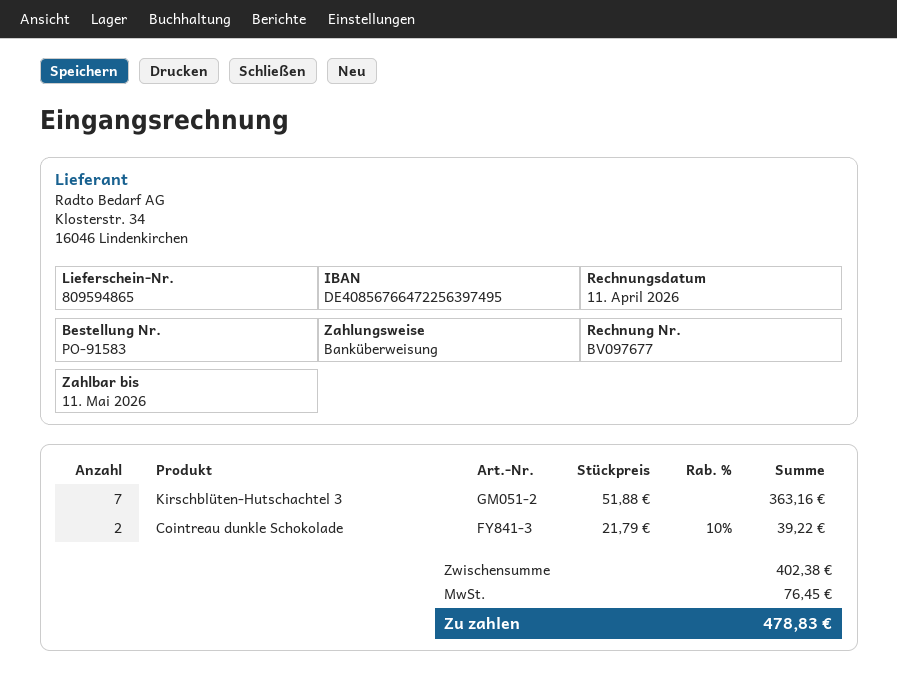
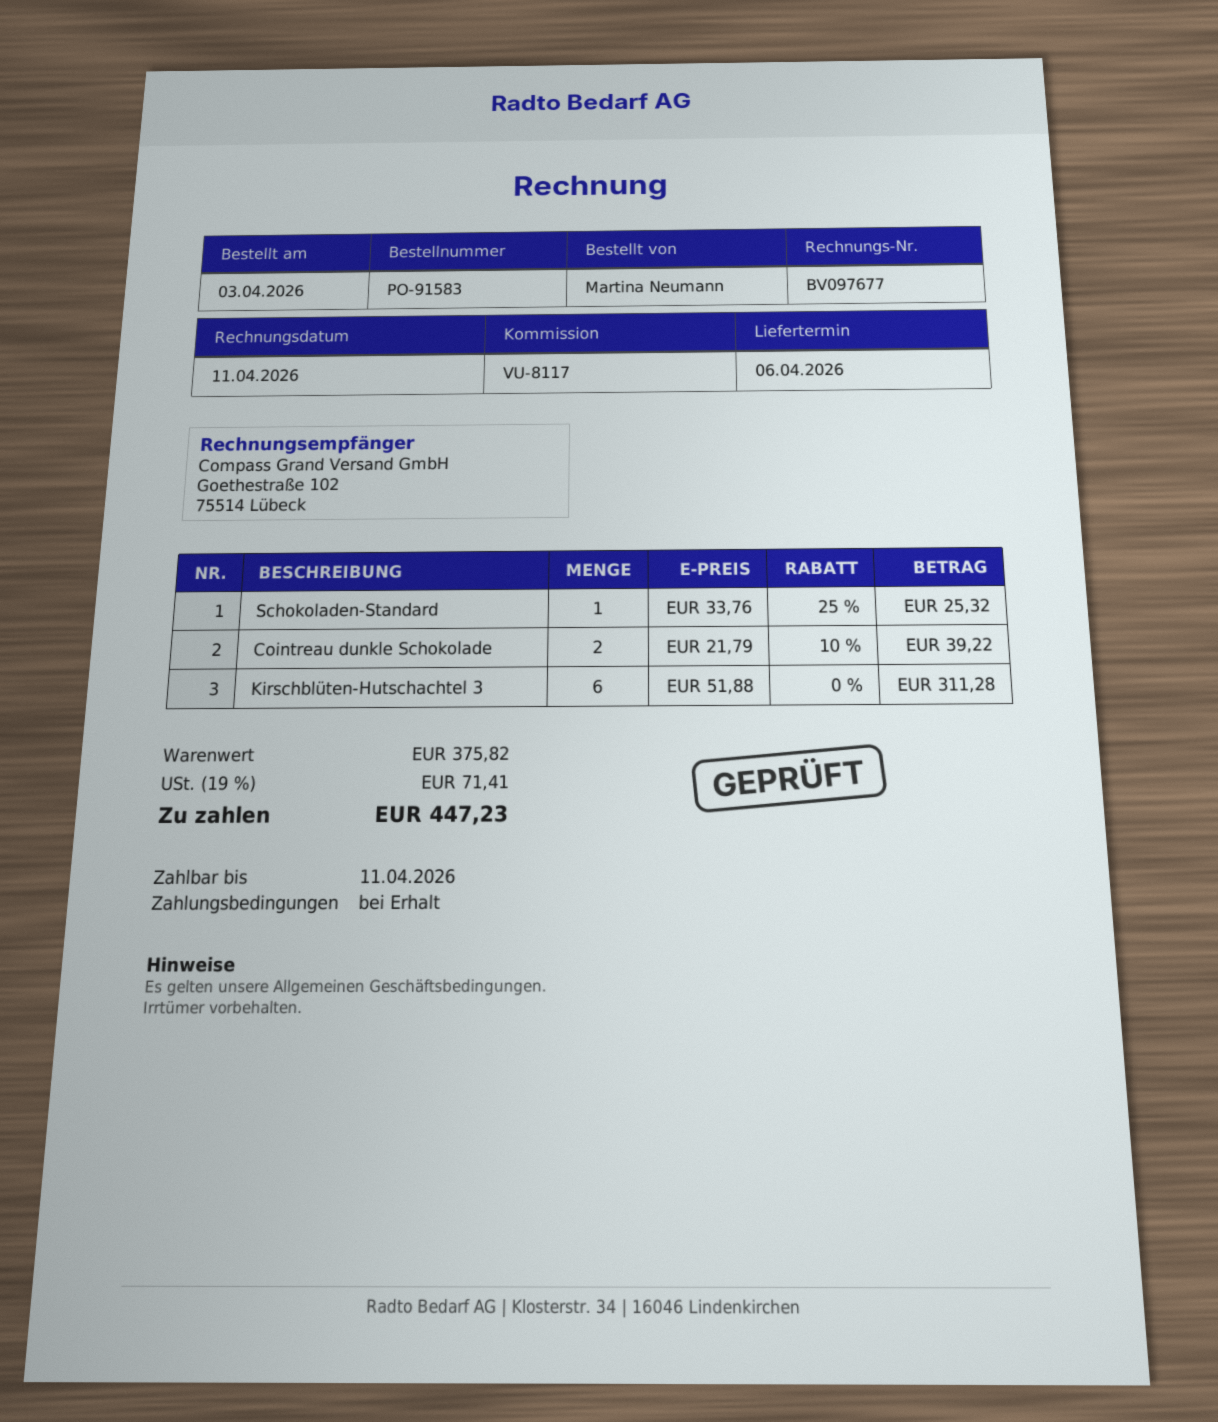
due date: 2026-05-11 -> 2026-04-11
Kirschblüten-Hutschachtel 3: 7 x 51.88 = 363.16 -> 6 x 51.88 = 311.28
Schokoladen-Standard: none -> 1 x 33.76 - 25% = 25.32
subtotal: 402.38 -> 375.82
tax: 76.45 -> 71.41
total: 478.83 -> 447.23

